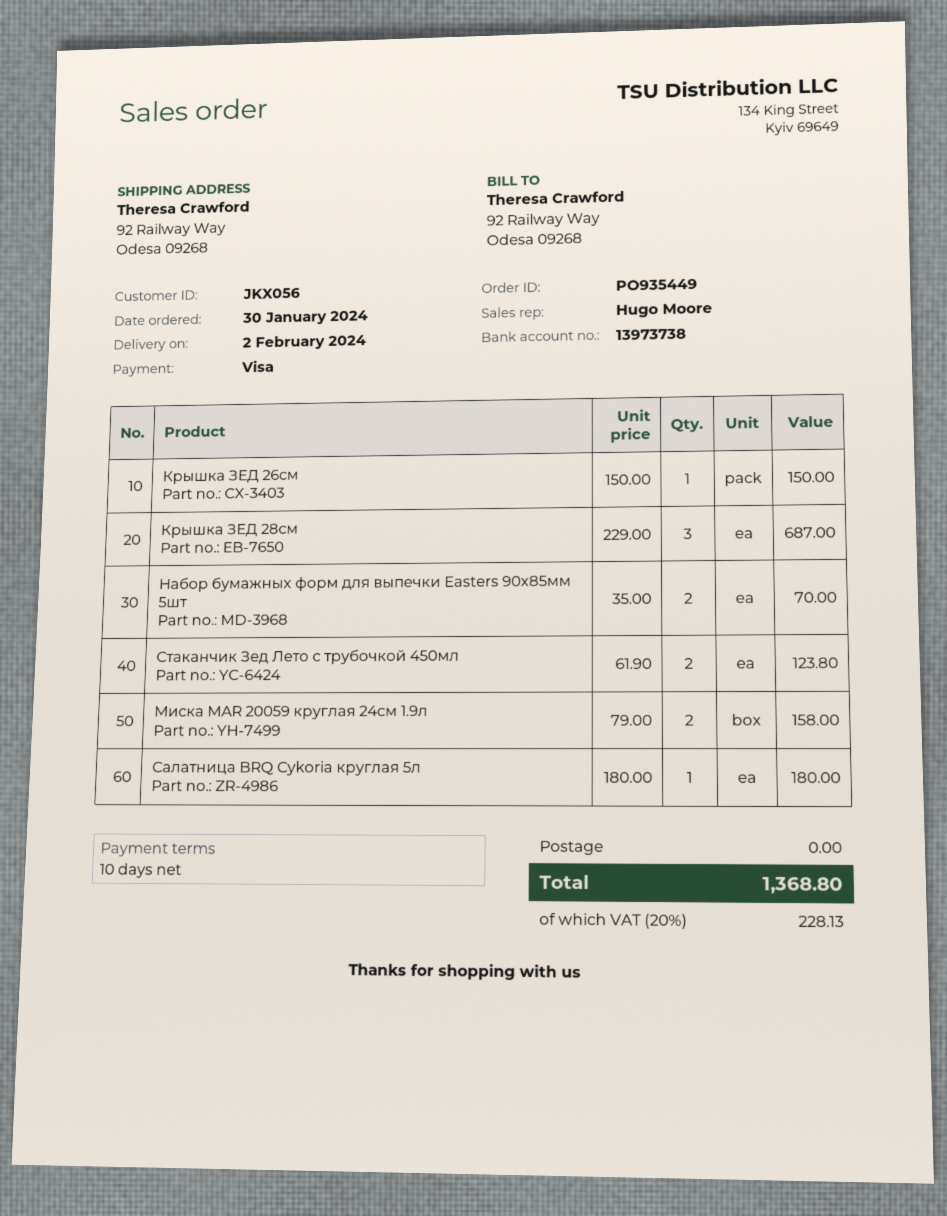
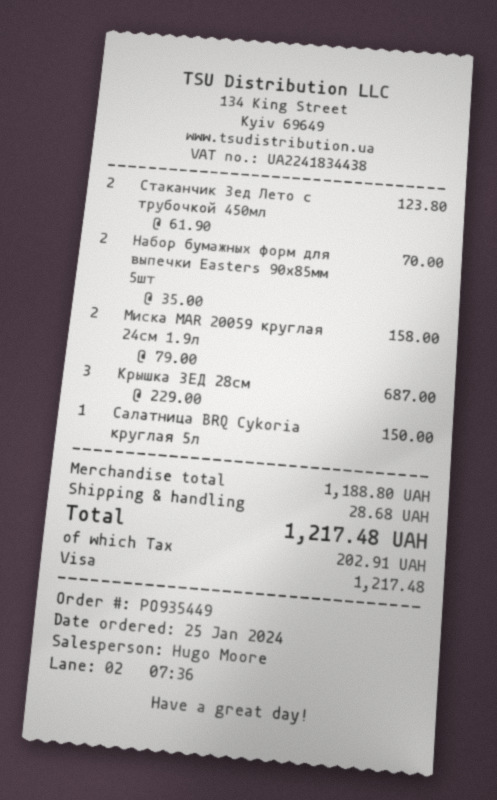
order date: 2024-01-30 -> 2024-01-25
Крышка ЗЕД 26см: 1 x 150.00 = 150.00 -> none
Салатница BRQ Cykoria круглая 5л: 1 x 180.00 = 180.00 -> 1 x 150.00 = 150.00
shipping: 0.00 -> 28.68
tax: 228.13 -> 202.91
total: 1368.80 -> 1217.48

